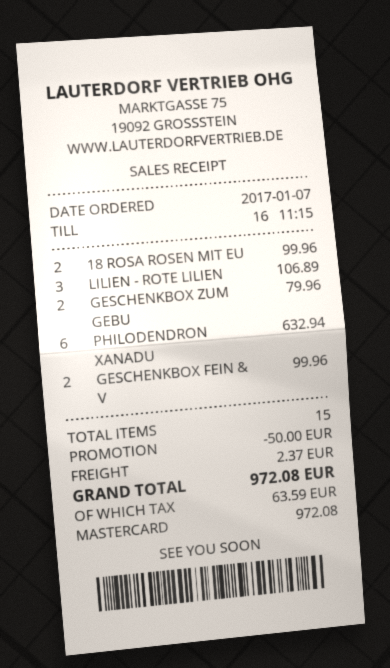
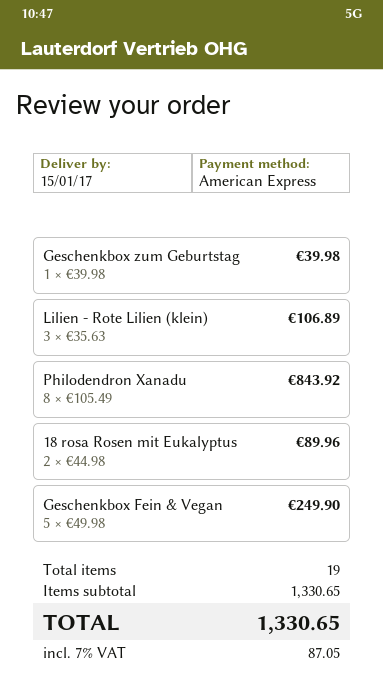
payment method: Mastercard -> American Express
18 ROSA ROSEN MIT EU: 2 for 99.96 -> 2 for 89.96
GESCHENKBOX ZUM GEBU: 2 for 79.96 -> 1 for 39.98
PHILODENDRON XANADU: 6 for 632.94 -> 8 for 843.92
GESCHENKBOX FEIN & V: 2 for 99.96 -> 5 for 249.90
total quantity: 15 -> 19
discount: 50.00 -> none
shipping: 2.37 -> none
tax: 63.59 -> 87.05
total: 972.08 -> 1330.65

